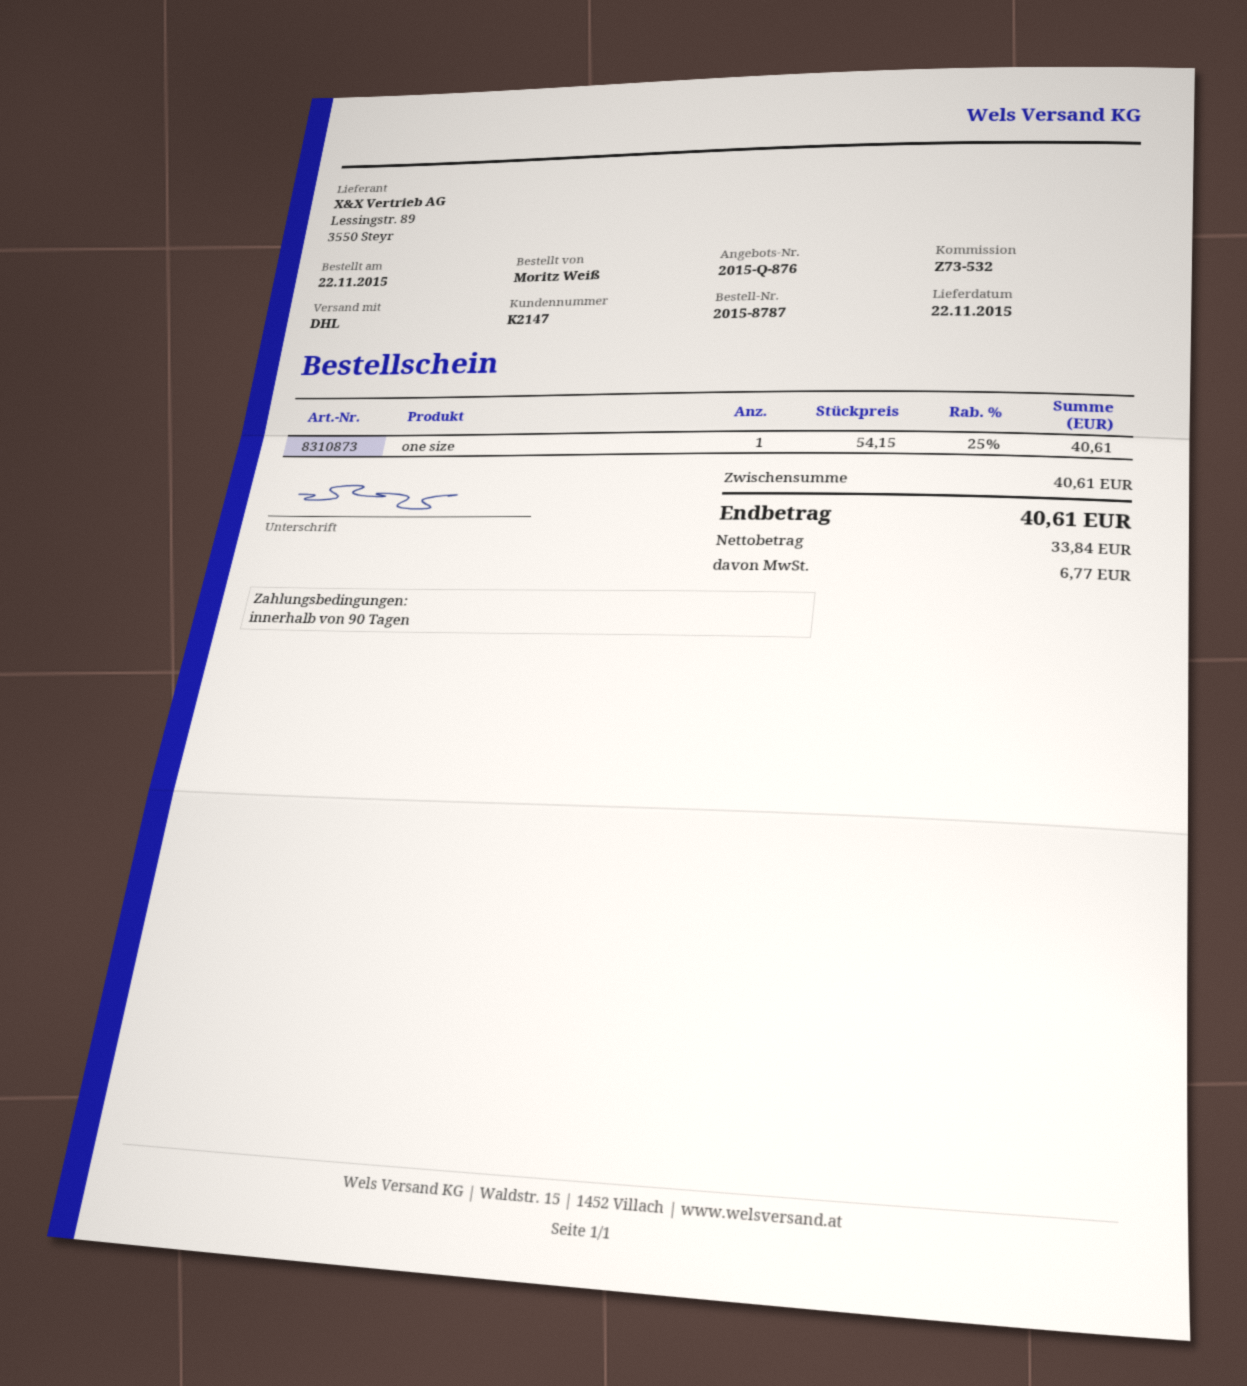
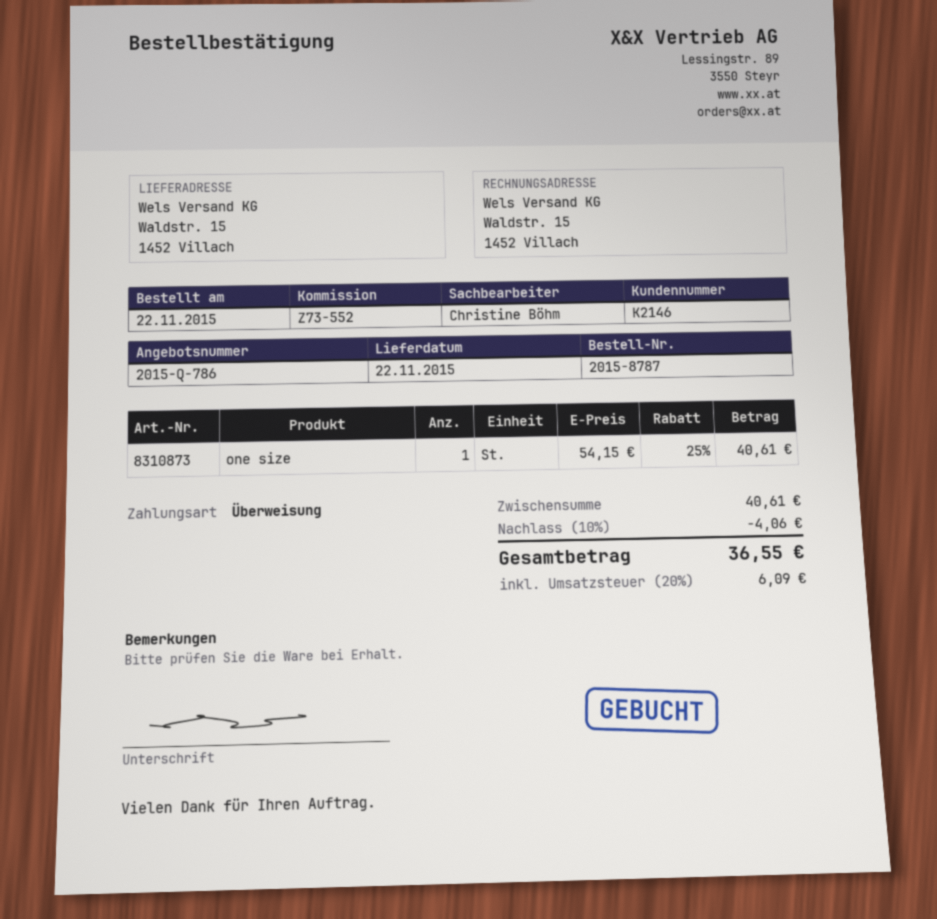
quote number: 2015-Q-876 -> 2015-Q-786
customer number: K2147 -> K2146
reference: Z73-532 -> Z73-552
discount: none -> 10% = 4.06
tax: 6.77 -> 6.09
total: 40.61 -> 36.55

